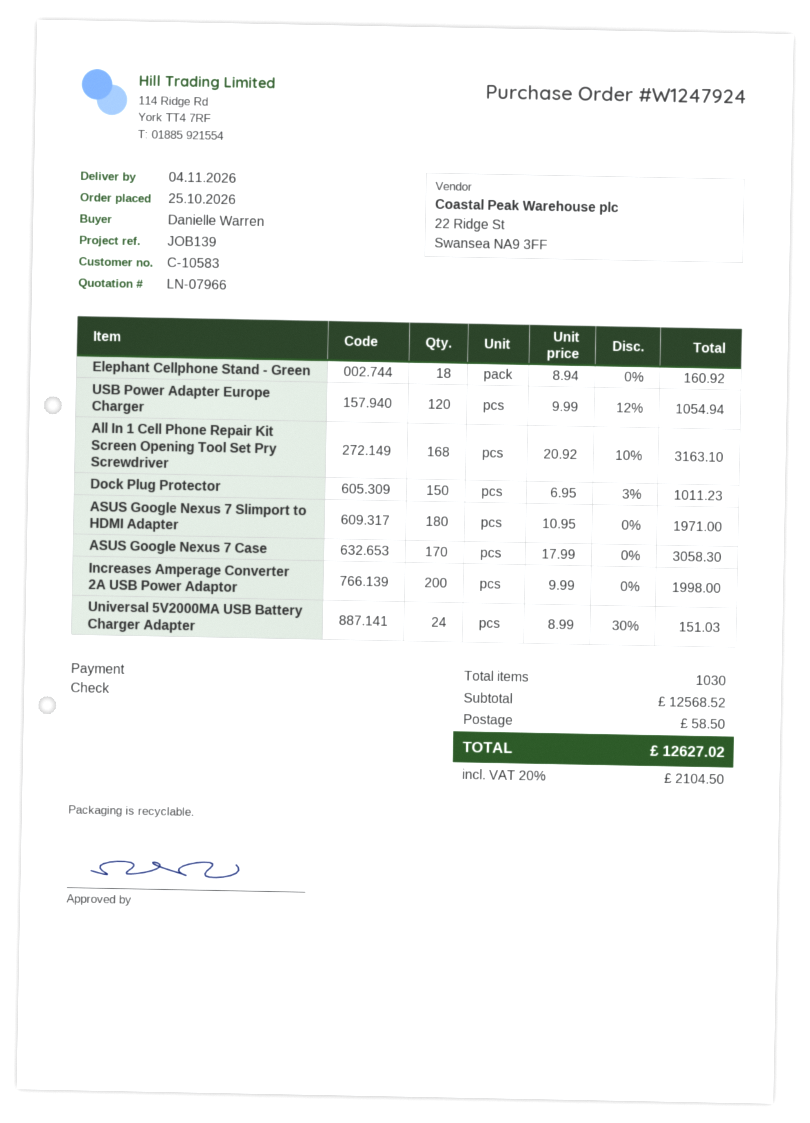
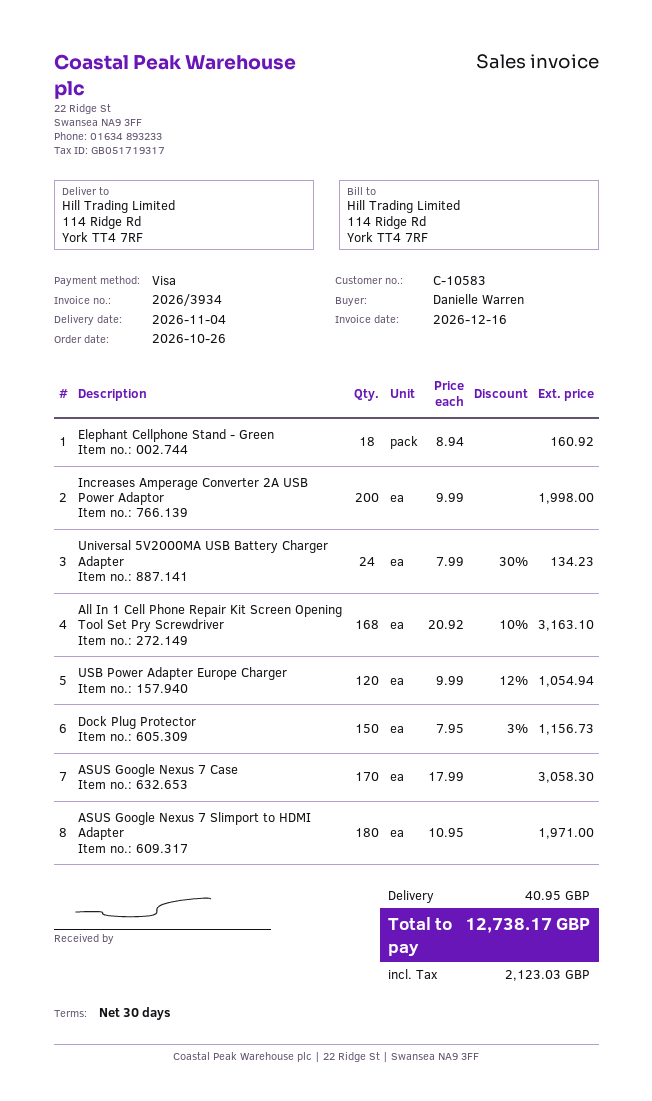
order date: 2026-10-25 -> 2026-10-26
payment method: cheque -> Visa
Dock Plug Protector: 150 x 6.95 - 3% = 1011.23 -> 150 x 7.95 - 3% = 1156.73
Universal 5V2000MA USB Battery Charger Adapter: 24 x 8.99 - 30% = 151.03 -> 24 x 7.99 - 30% = 134.23
shipping: 58.50 -> 40.95
tax: 2104.50 -> 2123.03
total: 12627.02 -> 12738.17

